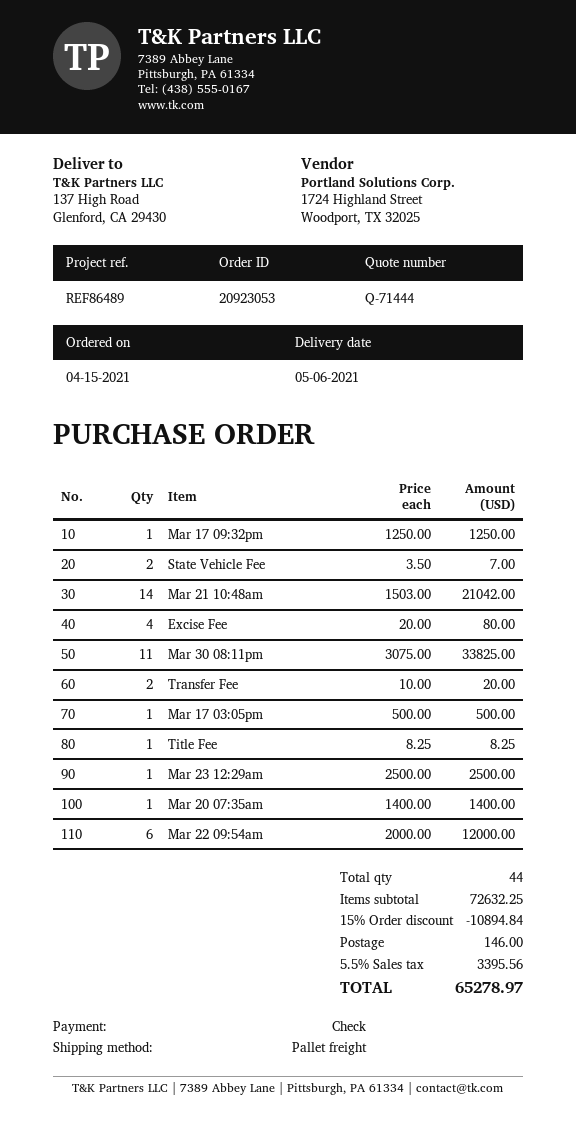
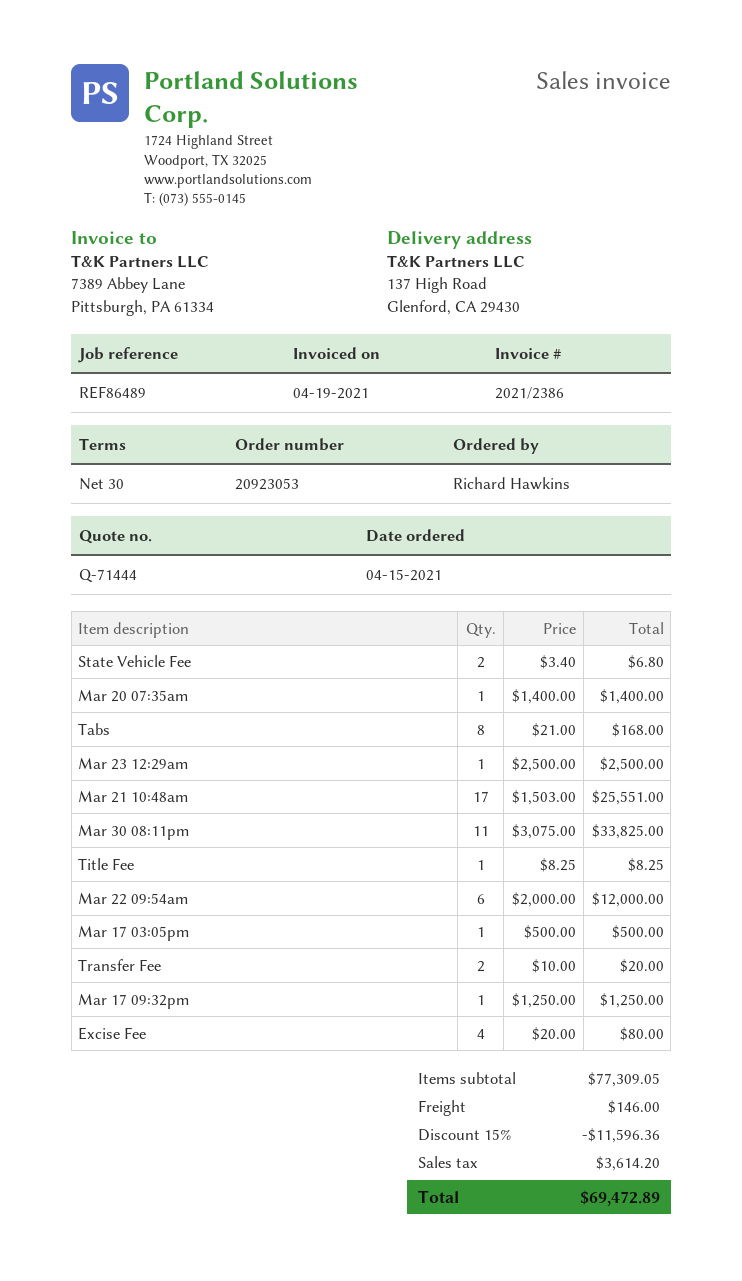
State Vehicle Fee: 2 x 3.50 = 7.00 -> 2 x 3.40 = 6.80
Mar 21 10:48am: 14 x 1503.00 = 21042.00 -> 17 x 1503.00 = 25551.00
Tabs: none -> 8 x 21.00 = 168.00
subtotal: 72632.25 -> 77309.05
discount: 15% = 10894.84 -> 15% = 11596.36
tax: 3395.56 -> 3614.20
total: 65278.97 -> 69472.89

